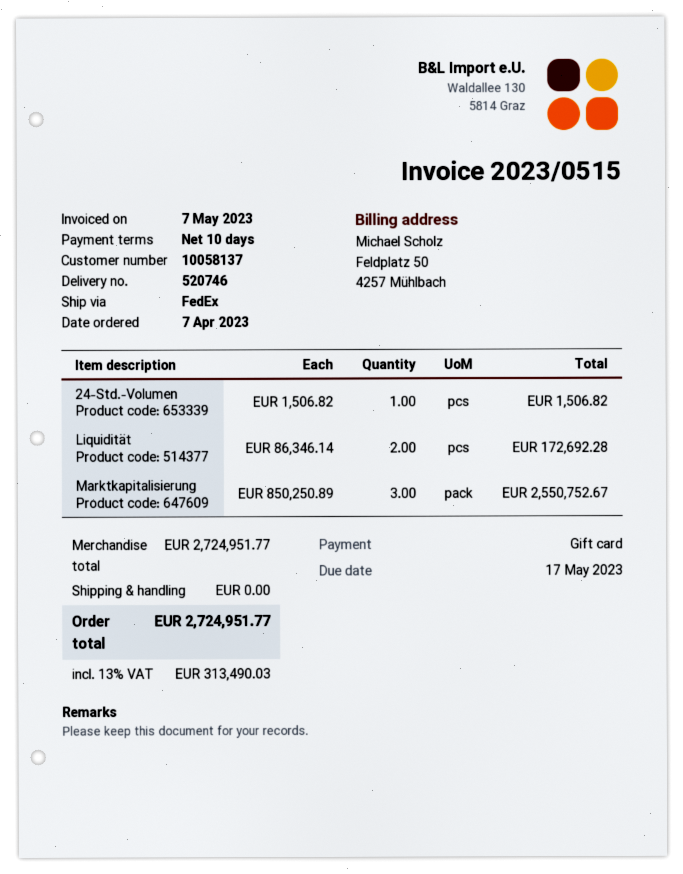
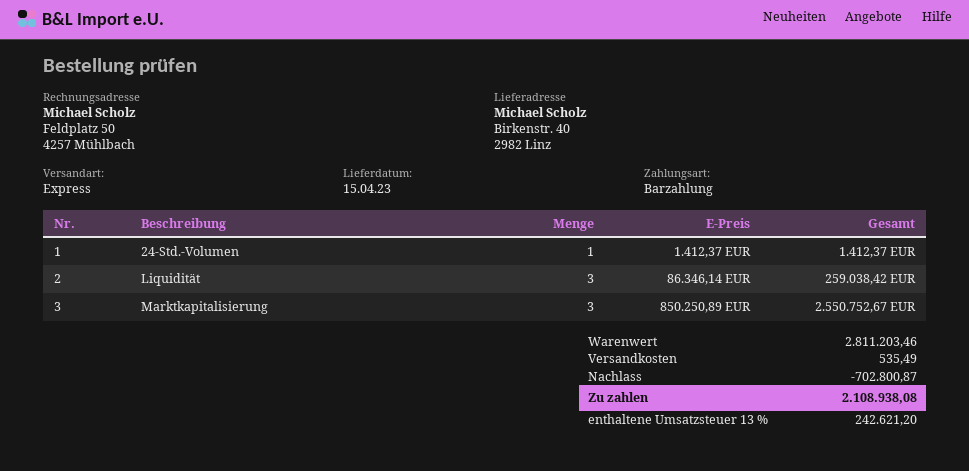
payment method: gift card -> cash
shipping method: FedEx -> express
24-Std.-Volumen: 1 x 1506.82 = 1506.82 -> 1 x 1412.37 = 1412.37
Liquidität: 2 x 86346.14 = 172692.28 -> 3 x 86346.14 = 259038.42
subtotal: 2724951.77 -> 2811203.46
discount: none -> 702800.87
shipping: 0.00 -> 535.49
tax: 13% = 313490.03 -> 13% = 242621.20
total: 2724951.77 -> 2108938.08

